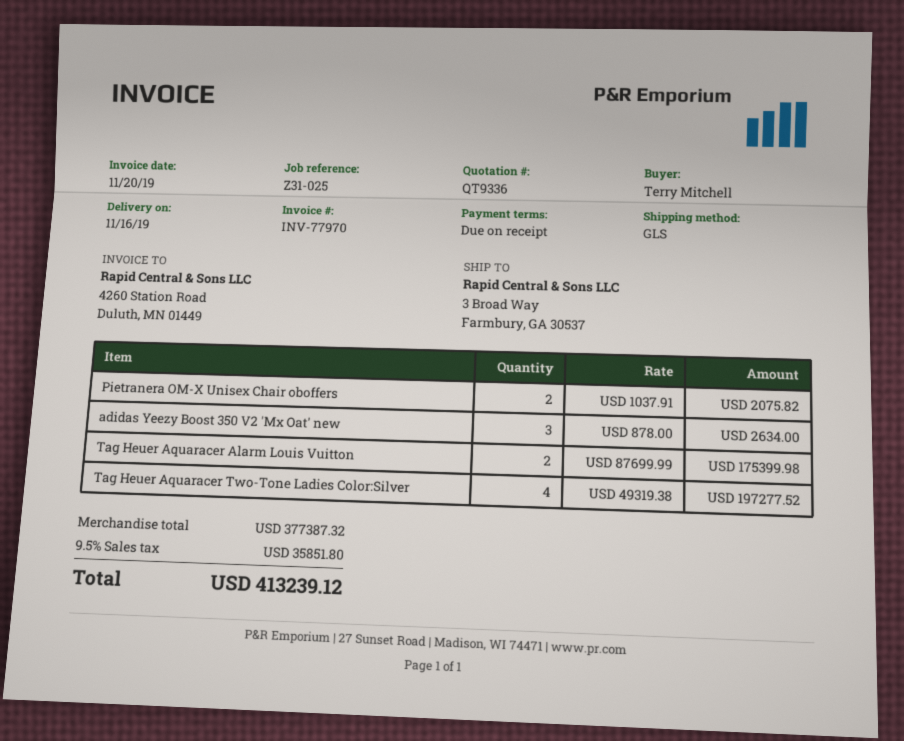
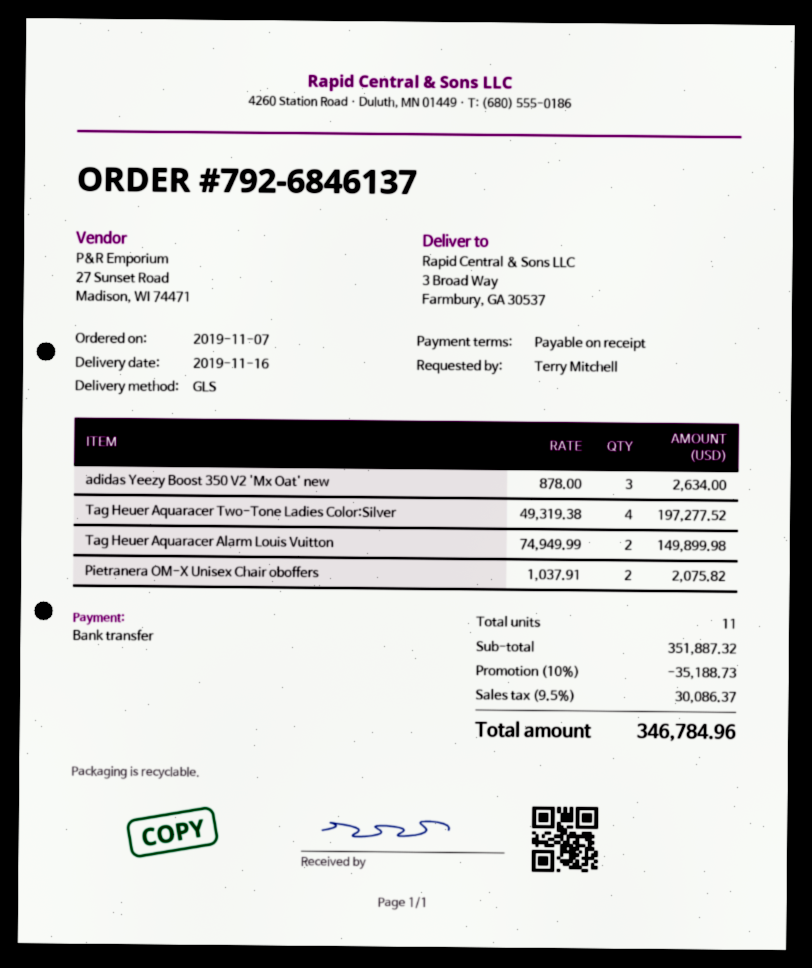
Tag Heuer Aquaracer Alarm Louis Vuitton: 2 x 87699.99 = 175399.98 -> 2 x 74949.99 = 149899.98
subtotal: 377387.32 -> 351887.32
discount: none -> 10% = 35188.73
tax: 9.5% = 35851.80 -> 9.5% = 30086.37
total: 413239.12 -> 346784.96

